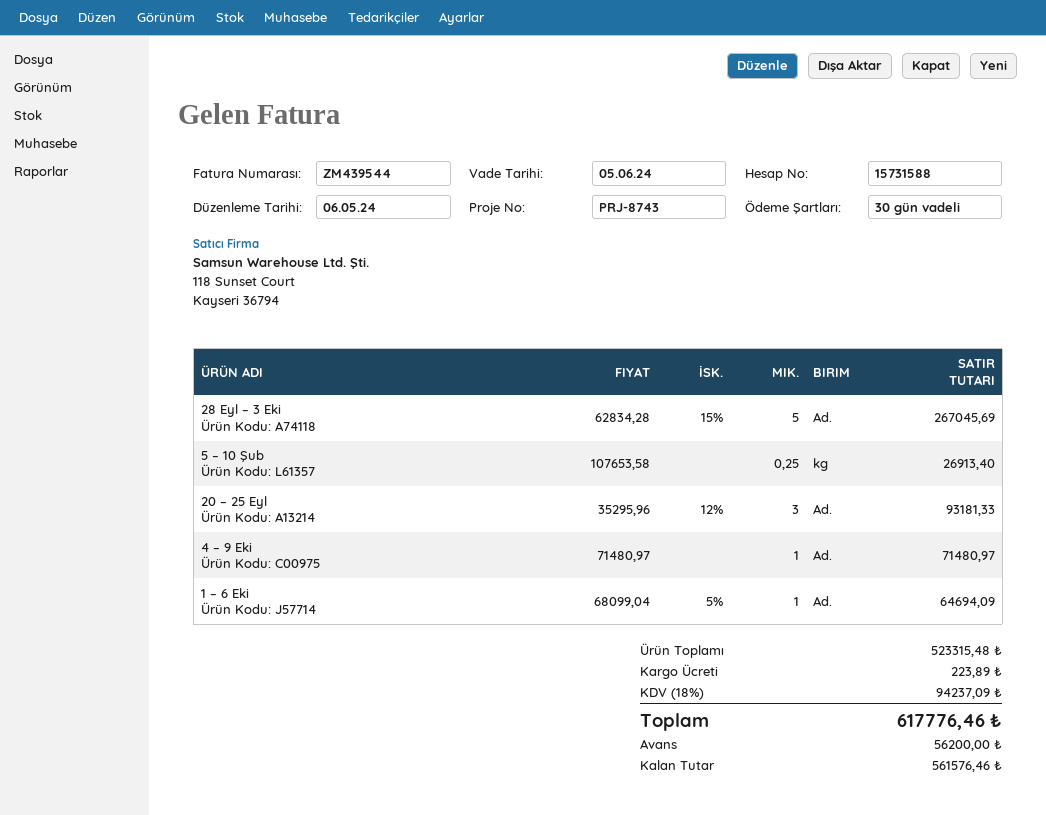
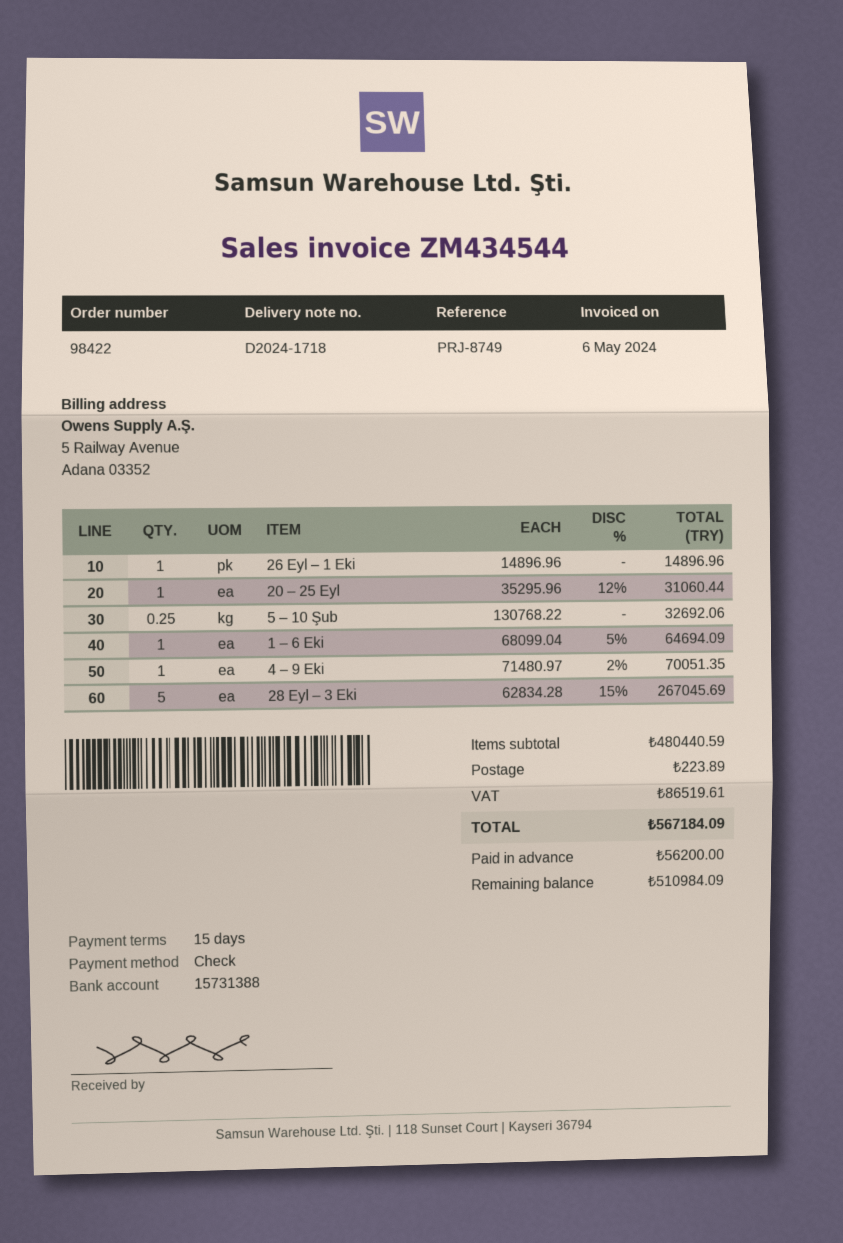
invoice number: ZM439544 -> ZM434544
payment terms: 30 days -> 15 days
reference: PRJ-8743 -> PRJ-8749
bank account: 15731588 -> 15731388
5 – 10 Şub: 0.25 x 107653.58 = 26913.40 -> 0.25 x 130768.22 = 32692.06
20 – 25 Eyl: 3 x 35295.96 - 12% = 93181.33 -> 1 x 35295.96 - 12% = 31060.44
4 – 9 Eki: 1 x 71480.97 = 71480.97 -> 1 x 71480.97 - 2% = 70051.35
26 Eyl – 1 Eki: none -> 1 x 14896.96 = 14896.96
subtotal: 523315.48 -> 480440.59
tax: 94237.09 -> 86519.61
total: 617776.46 -> 567184.09
balance: 561576.46 -> 510984.09

